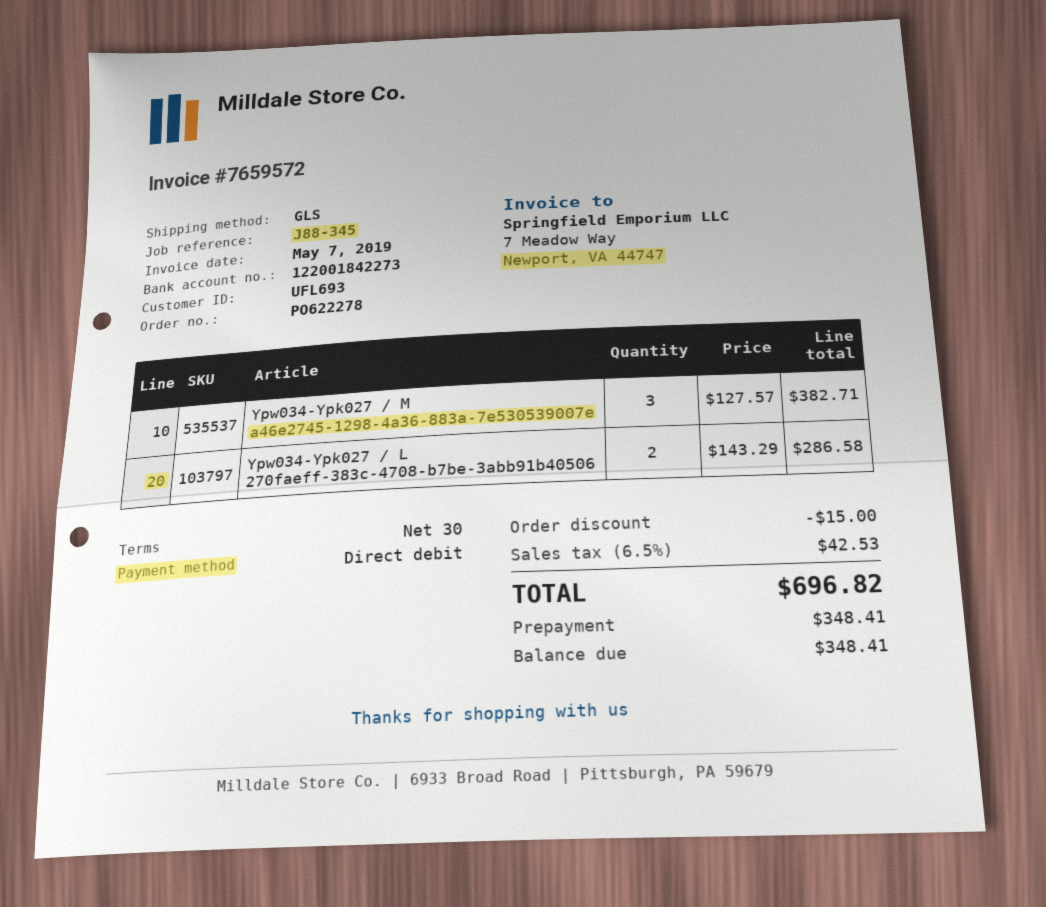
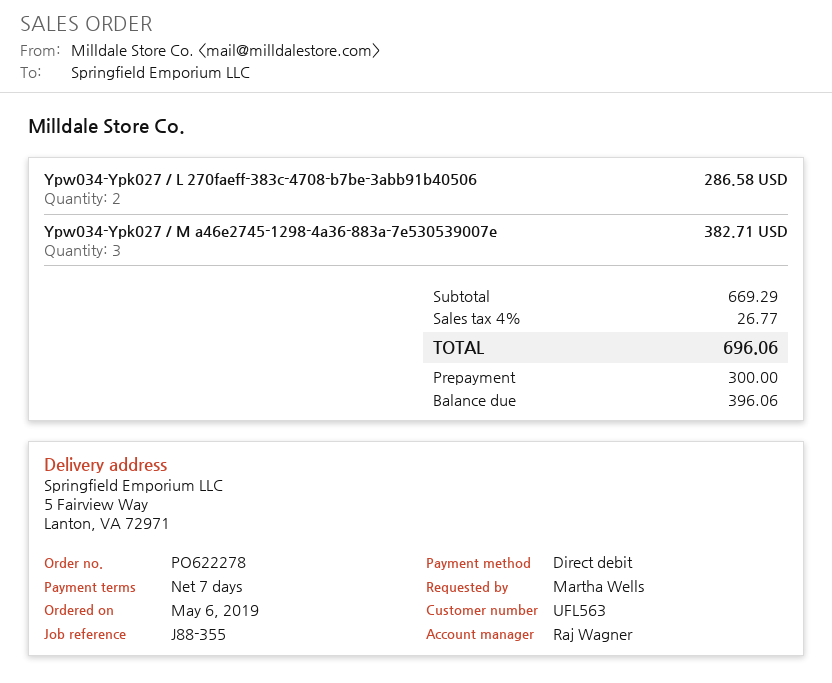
payment terms: 30 days -> 7 days
customer number: UFL693 -> UFL563
reference: J88-345 -> J88-355
discount: 15.00 -> none
tax: 6.5% = 42.53 -> 4% = 26.77
total: 696.82 -> 696.06
deposit: 348.41 -> 300.00
balance: 348.41 -> 396.06

